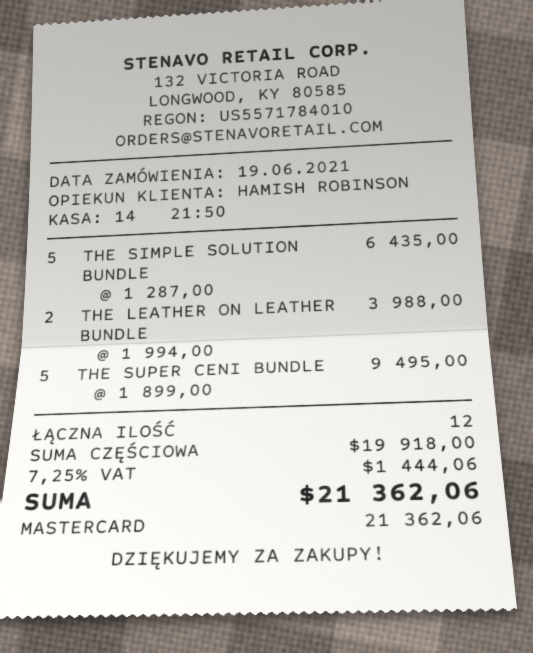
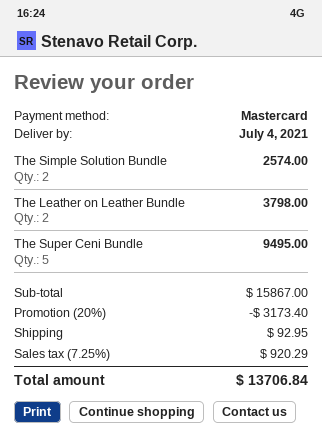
THE SIMPLE SOLUTION BUNDLE: 5 for 6435.00 -> 2 for 2574.00
THE LEATHER ON LEATHER BUNDLE: 2 for 3988.00 -> 2 for 3798.00
subtotal: 19918.00 -> 15867.00
discount: none -> 20% = 3173.40
shipping: none -> 92.95
tax: 7.25% = 1444.06 -> 7.25% = 920.29
total: 21362.06 -> 13706.84

